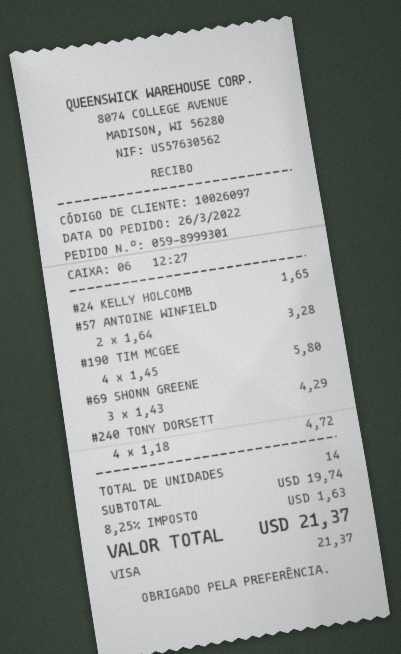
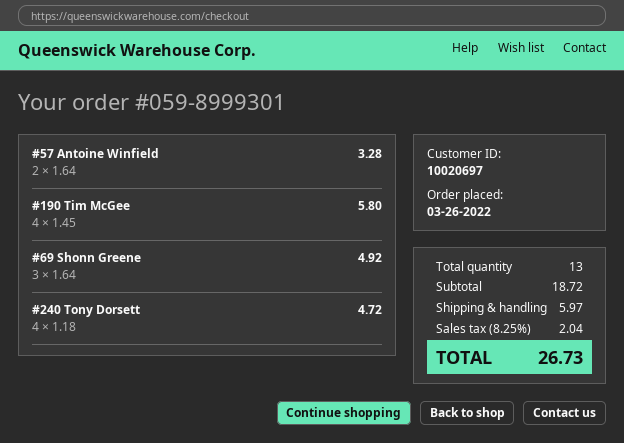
customer number: 10026097 -> 10020697
#24 KELLY HOLCOMB: 1 x 1.65 = 1.65 -> none
#69 SHONN GREENE: 3 x 1.43 = 4.29 -> 3 x 1.64 = 4.92
total quantity: 14 -> 13
subtotal: 19.74 -> 18.72
shipping: none -> 5.97
tax: 8.25% = 1.63 -> 8.25% = 2.04
total: 21.37 -> 26.73

